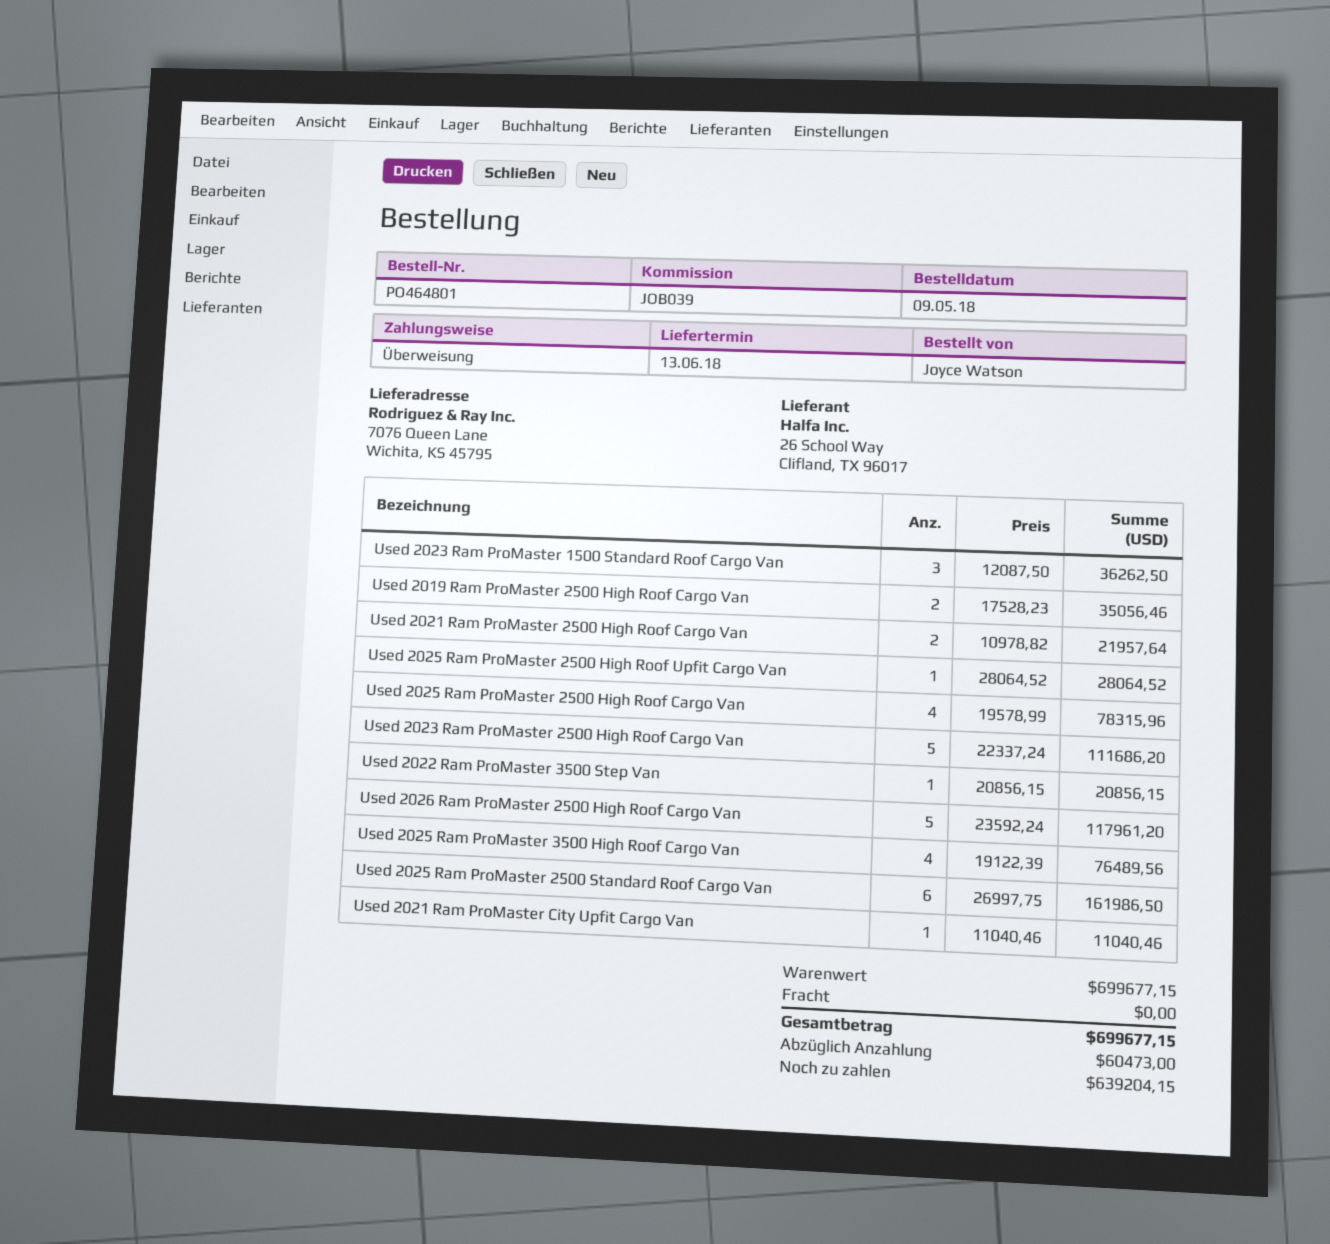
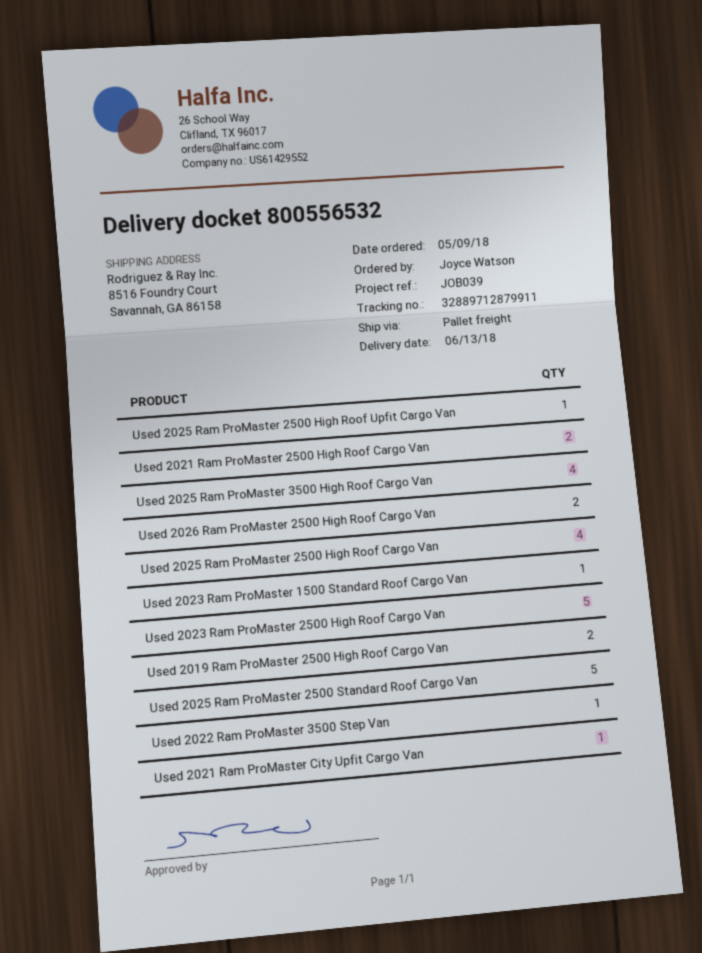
ship to: 7076 Queen Lane, Wichita, KS 45795 -> 8516 Foundry Court, Savannah, GA 86158
Used 2023 Ram ProMaster 1500 Standard Roof Cargo Van: 3 -> 1
Used 2026 Ram ProMaster 2500 High Roof Cargo Van: 5 -> 2
Used 2025 Ram ProMaster 2500 Standard Roof Cargo Van: 6 -> 5

